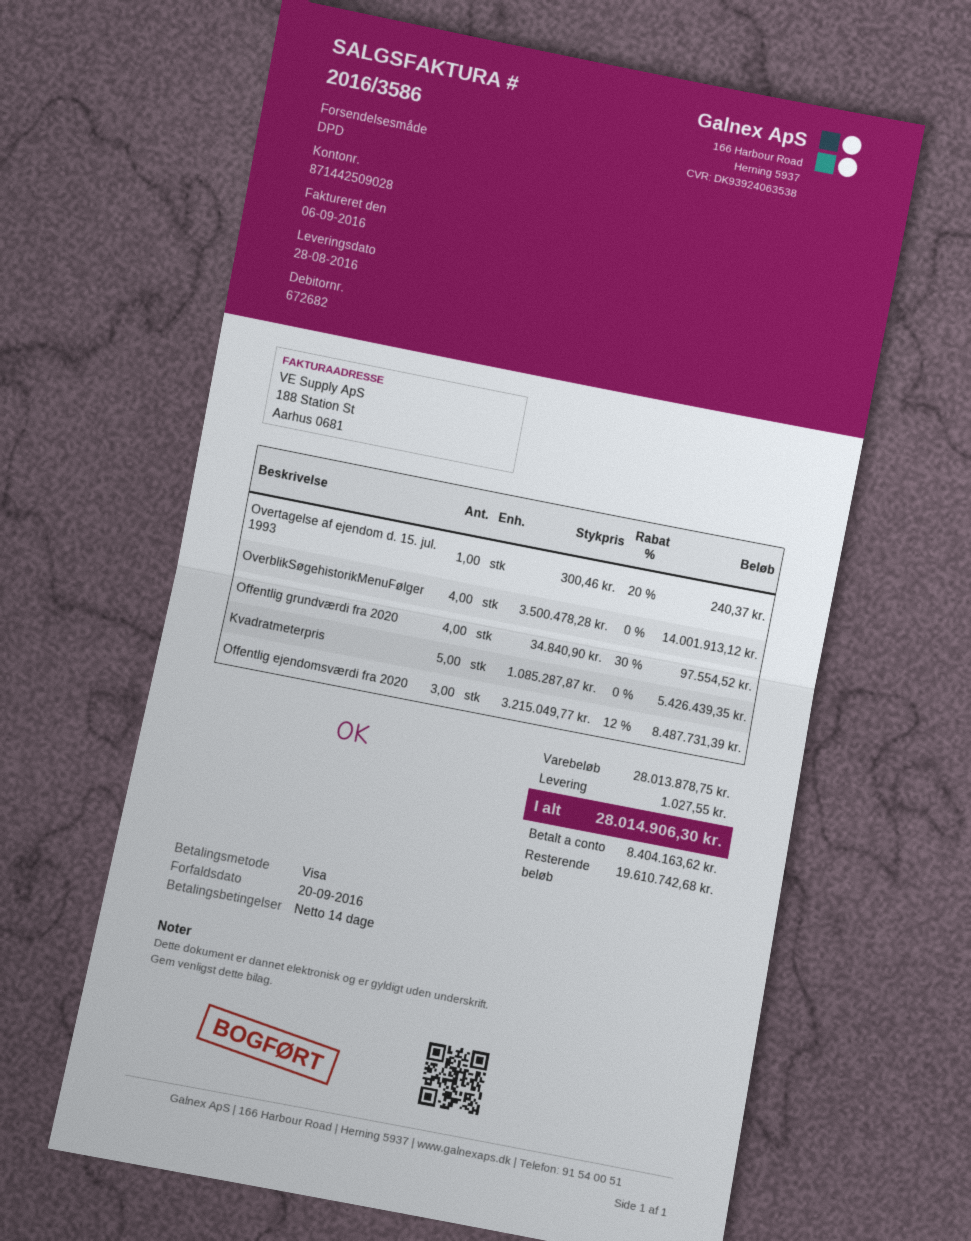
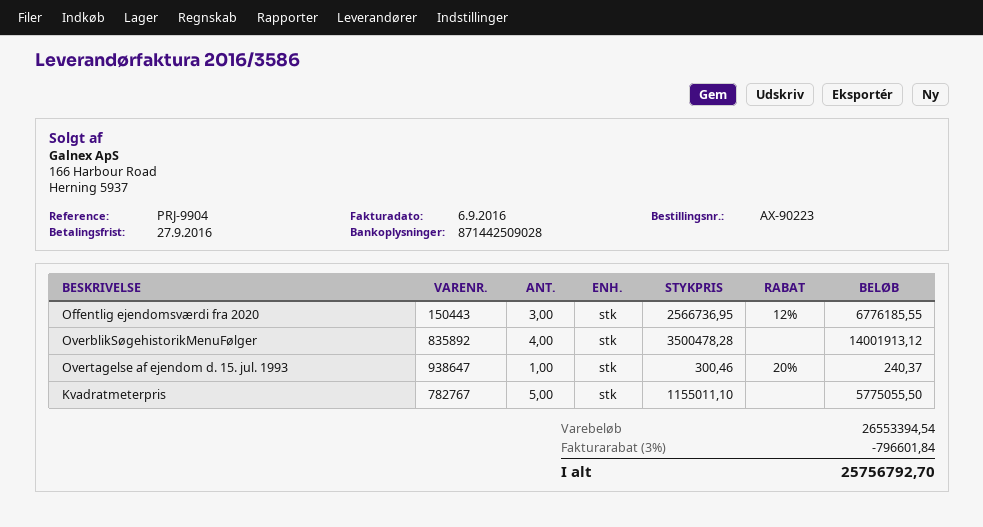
due date: 2016-09-20 -> 2016-09-27
Offentlig grundværdi fra 2020: 4 x 34840.90 - 30% = 97554.52 -> none
Kvadratmeterpris: 5 x 1085287.87 = 5426439.35 -> 5 x 1155011.10 = 5775055.50
Offentlig ejendomsværdi fra 2020: 3 x 3215049.77 - 12% = 8487731.39 -> 3 x 2566736.95 - 12% = 6776185.55
subtotal: 28013878.75 -> 26553394.54
discount: none -> 3% = 796601.84
shipping: 1027.55 -> none
total: 28014906.30 -> 25756792.70

